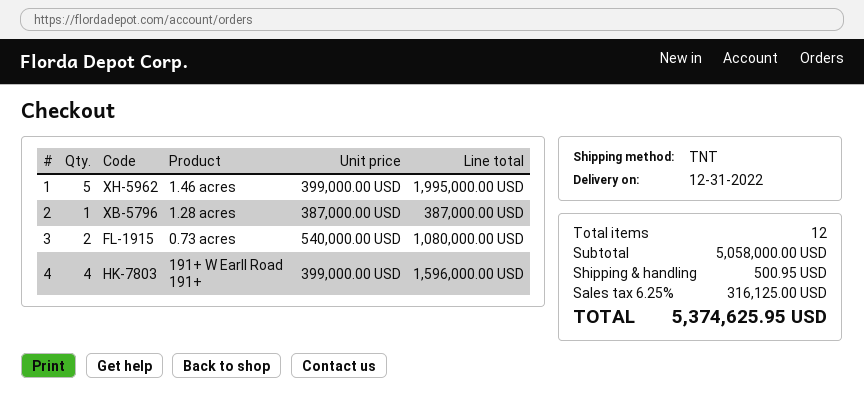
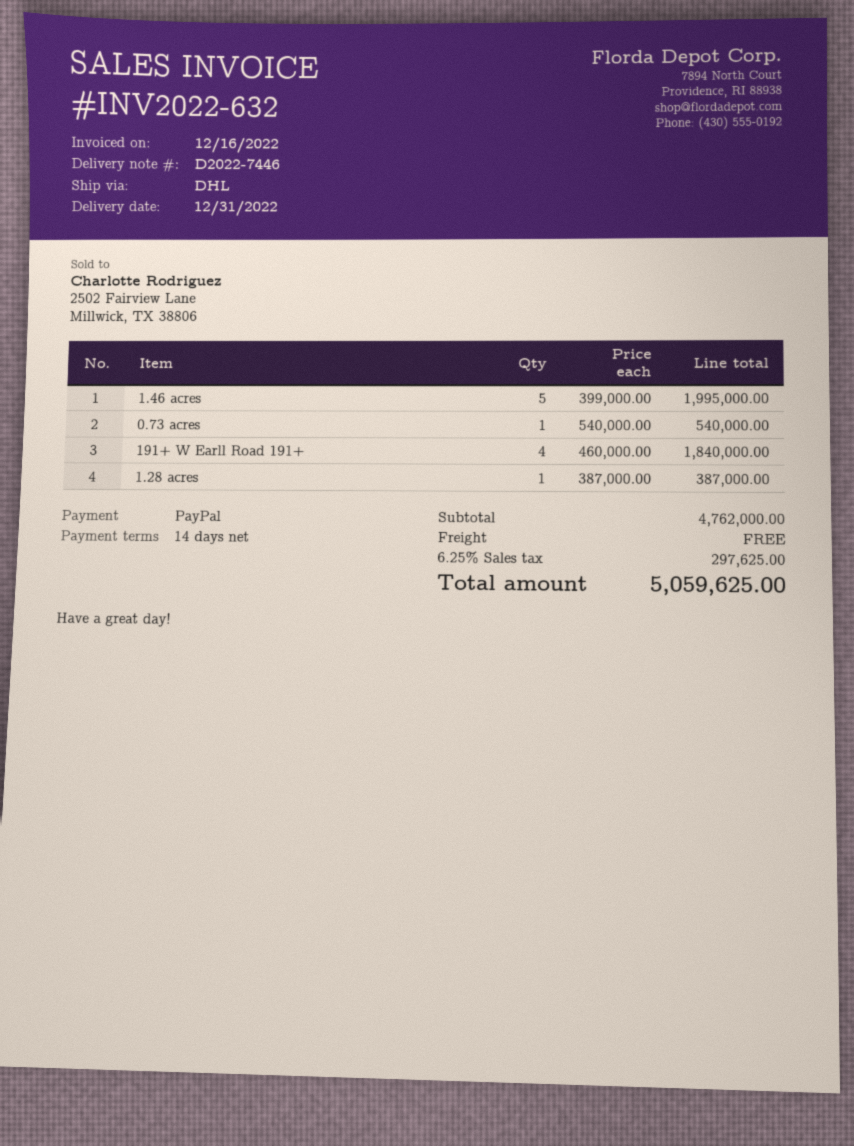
shipping method: TNT -> DHL
0.73 acres: 2 x 540000.00 = 1080000.00 -> 1 x 540000.00 = 540000.00
191+ W Earll Road 191+: 4 x 399000.00 = 1596000.00 -> 4 x 460000.00 = 1840000.00
subtotal: 5058000.00 -> 4762000.00
shipping: 500.95 -> 0.00
tax: 6.25% = 316125.00 -> 6.25% = 297625.00
total: 5374625.95 -> 5059625.00

